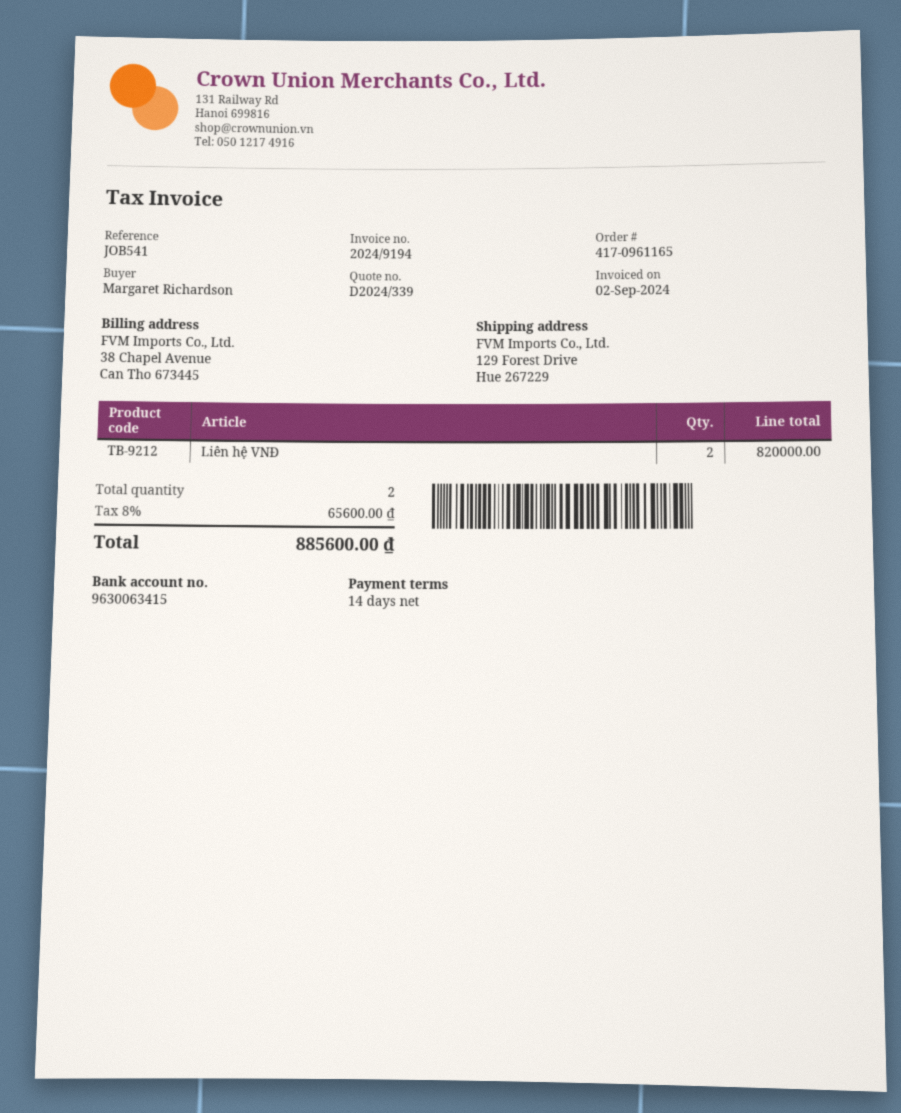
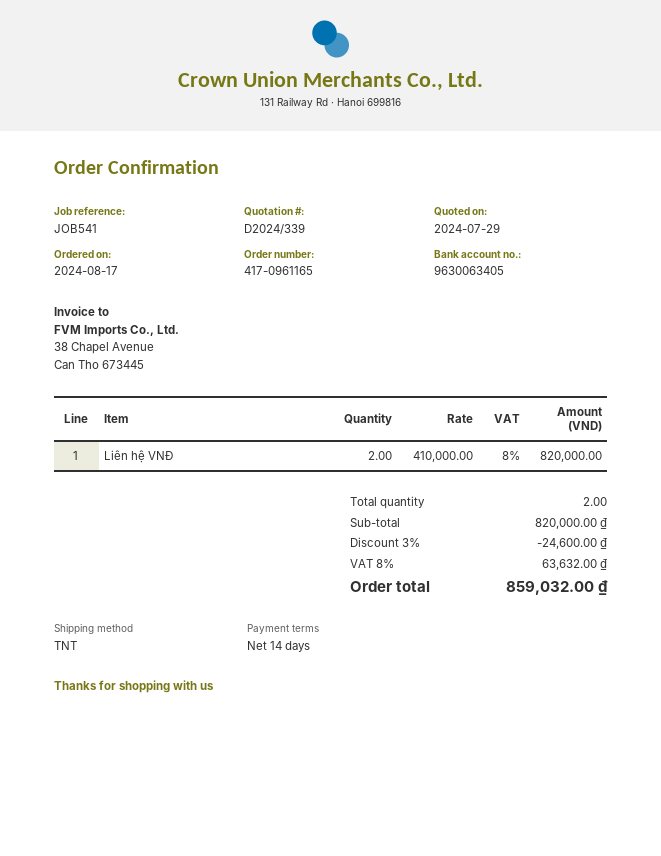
bank account: 9630063415 -> 9630063405
discount: none -> 3% = 24600.00
tax: 8% = 65600.00 -> 8% = 63632.00
total: 885600.00 -> 859032.00

